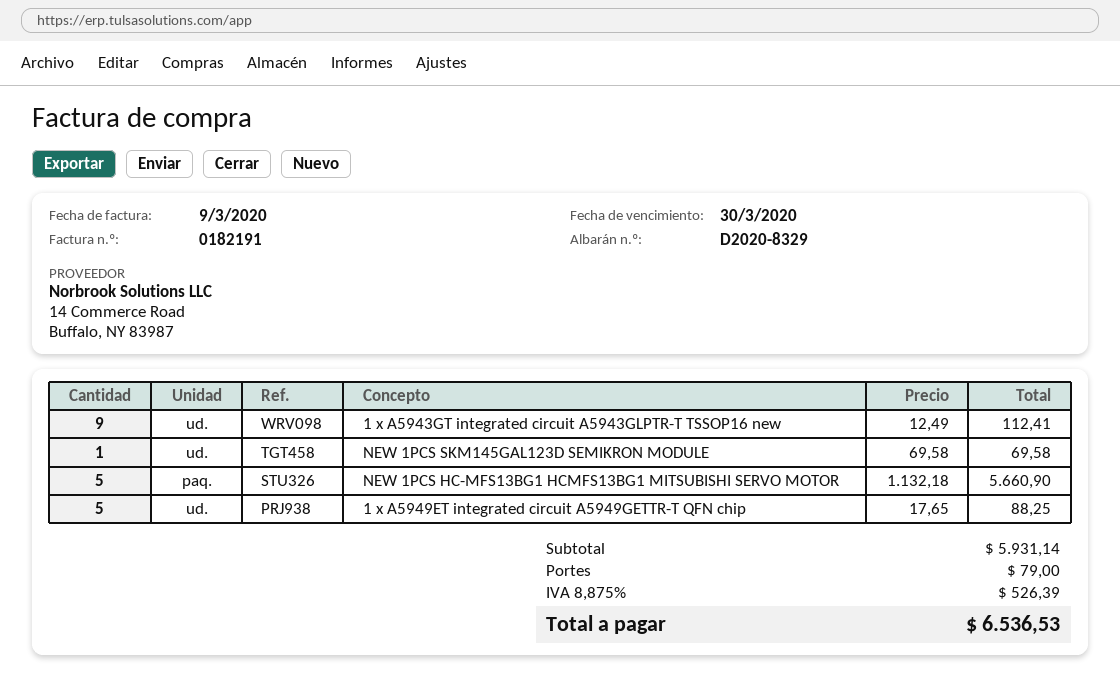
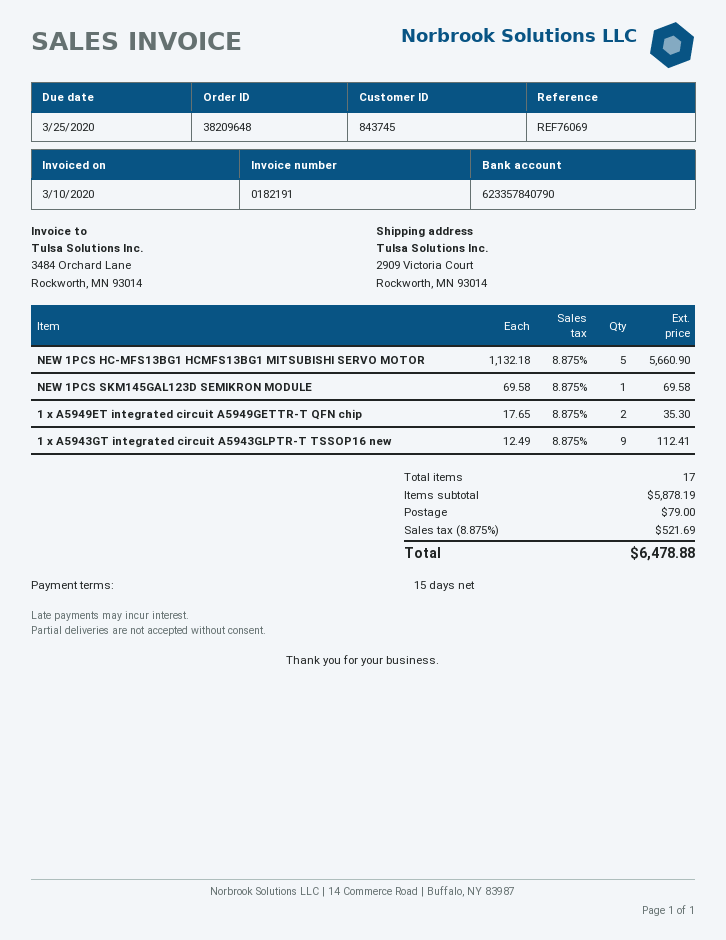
invoice date: 2020-03-09 -> 2020-03-10
due date: 2020-03-30 -> 2020-03-25
1 x A5949ET integrated circuit A5949GETTR-T QFN chip: 5 x 17.65 = 88.25 -> 2 x 17.65 = 35.30
subtotal: 5931.14 -> 5878.19
tax: 8.875% = 526.39 -> 8.875% = 521.69
total: 6536.53 -> 6478.88

